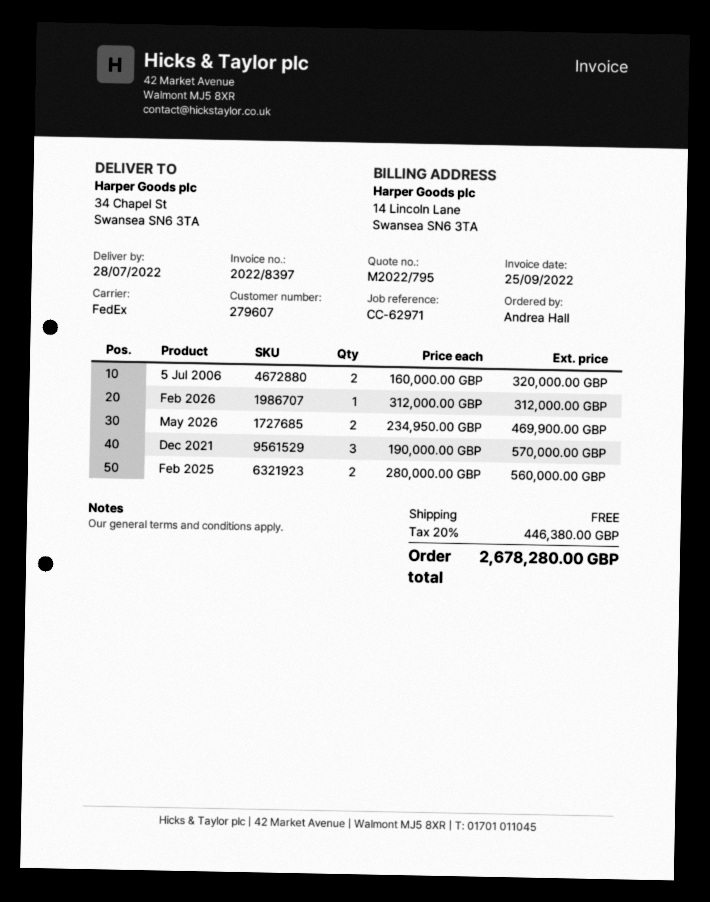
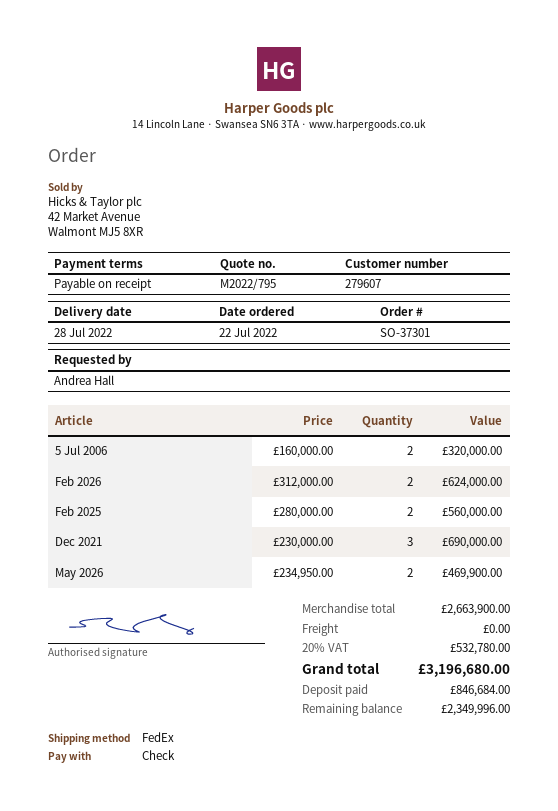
Feb 2026: 1 x 312000.00 = 312000.00 -> 2 x 312000.00 = 624000.00
Dec 2021: 3 x 190000.00 = 570000.00 -> 3 x 230000.00 = 690000.00
tax: 20% = 446380.00 -> 20% = 532780.00
total: 2678280.00 -> 3196680.00

